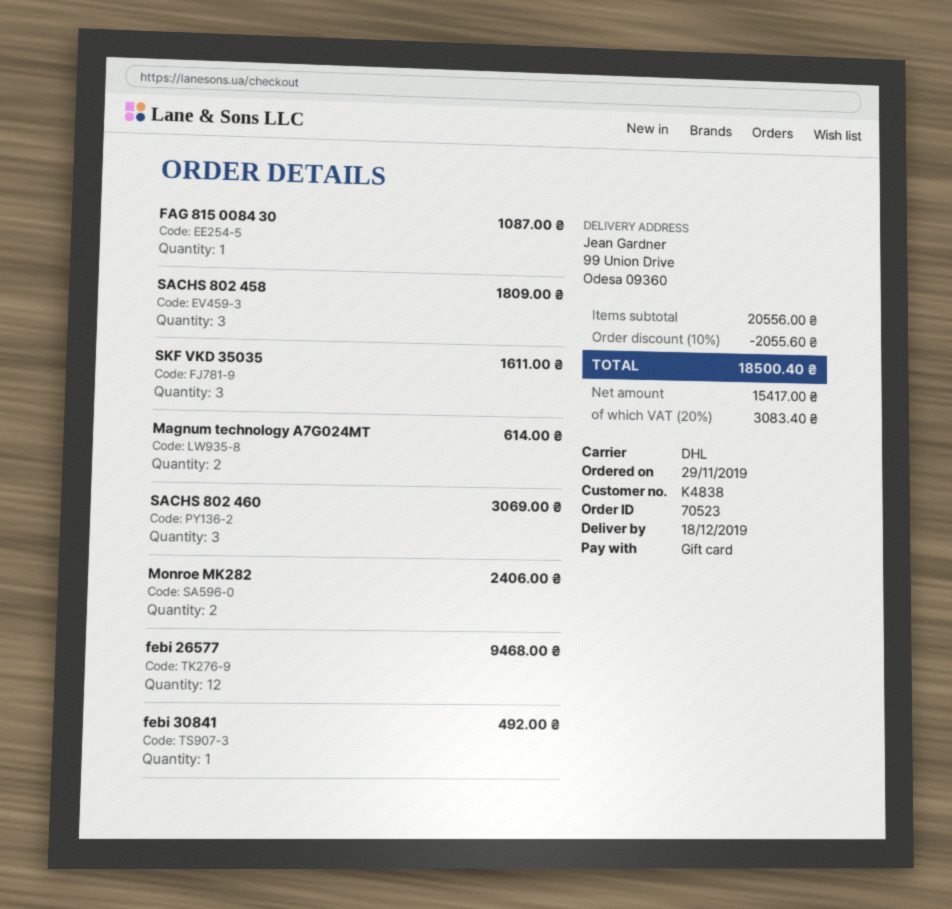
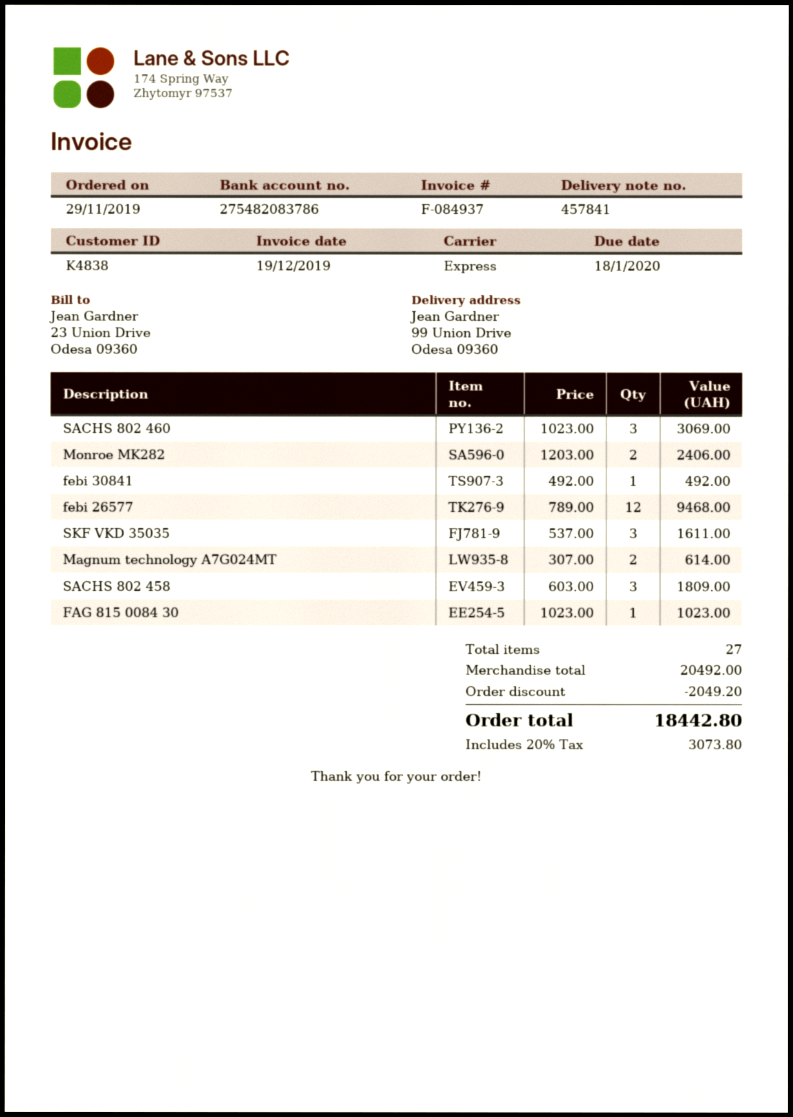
shipping method: DHL -> express
FAG 815 0084 30: 1 for 1087.00 -> 1 for 1023.00
subtotal: 20556.00 -> 20492.00
discount: 2055.60 -> 2049.20
tax: 20% = 3083.40 -> 20% = 3073.80
total: 18500.40 -> 18442.80

